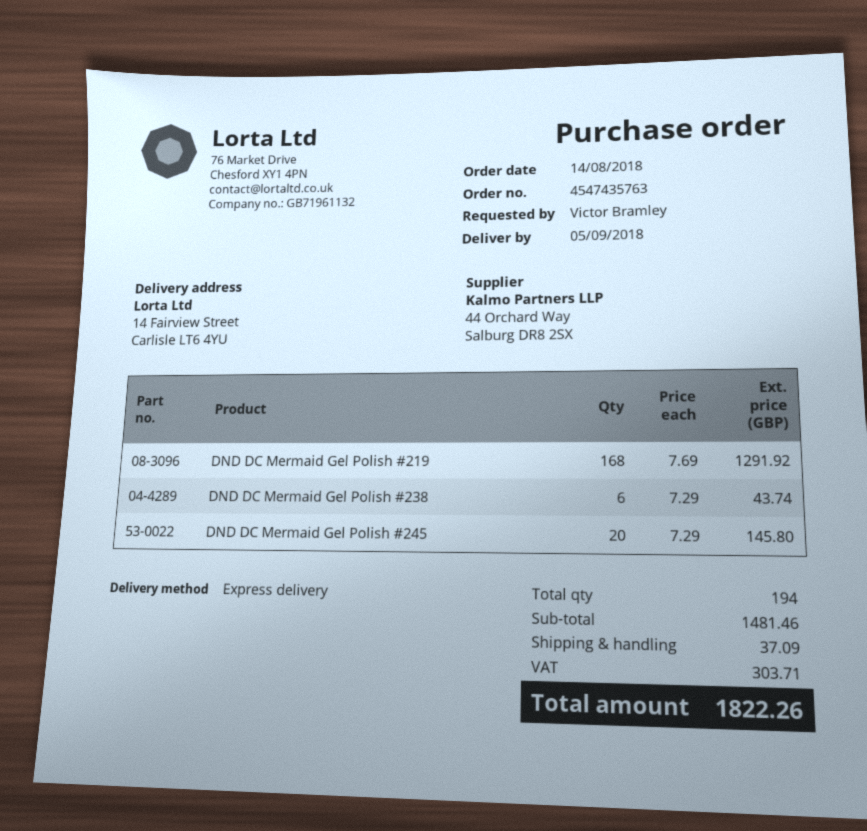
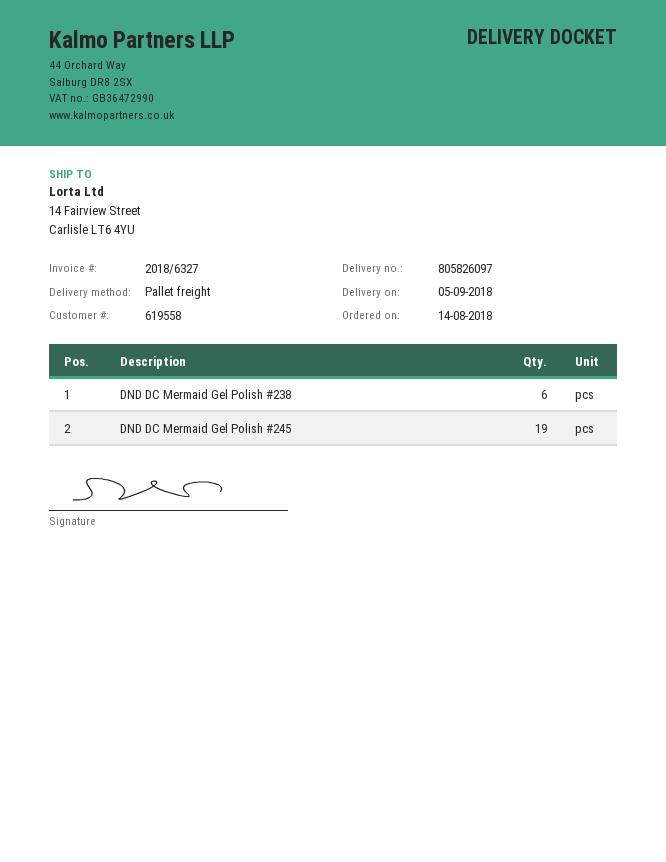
shipping method: express -> pallet freight
DND DC Mermaid Gel Polish #219: 168 -> none
DND DC Mermaid Gel Polish #245: 20 -> 19

